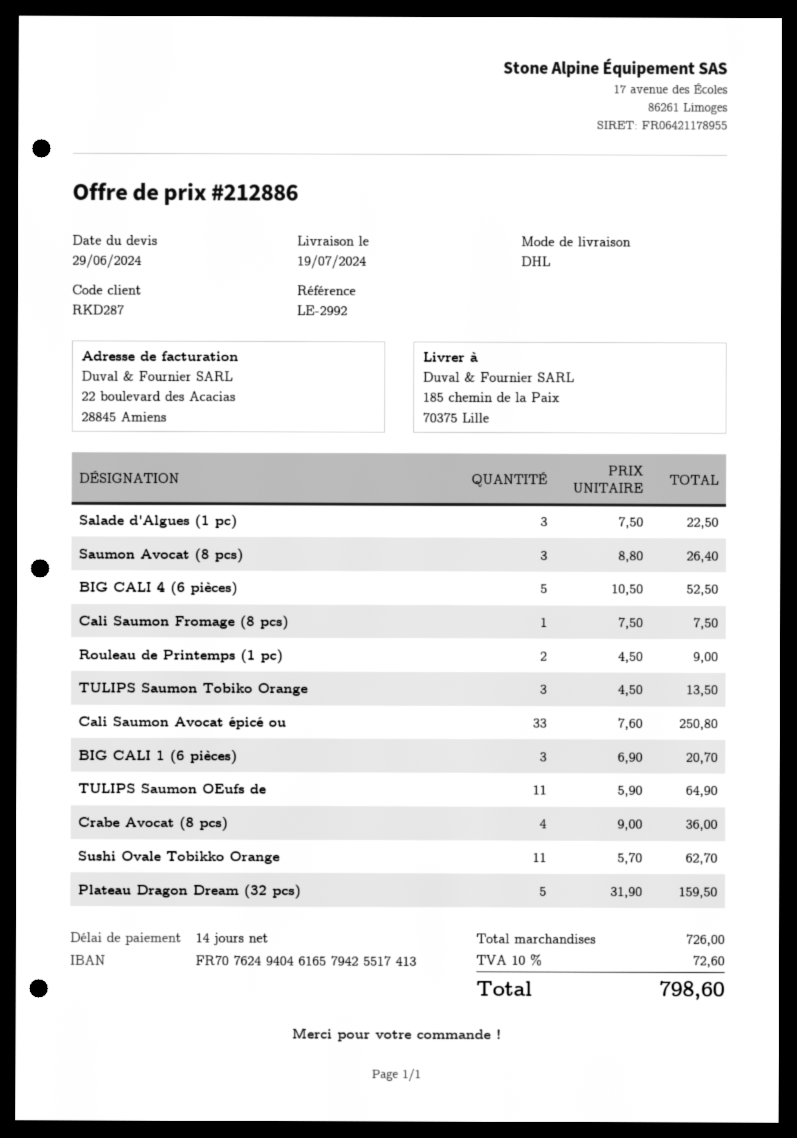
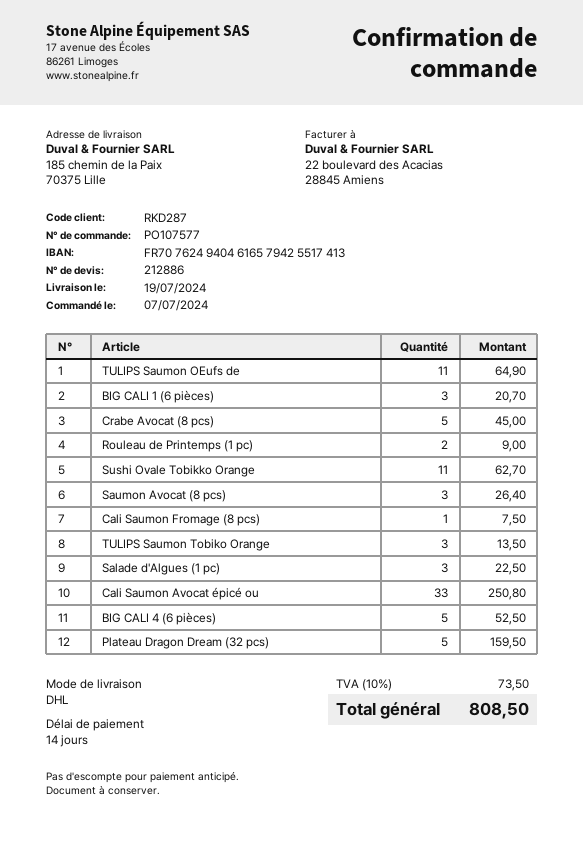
Crabe Avocat (8 pcs): 4 for 36.00 -> 5 for 45.00
tax: 10% = 72.60 -> 10% = 73.50
total: 798.60 -> 808.50

